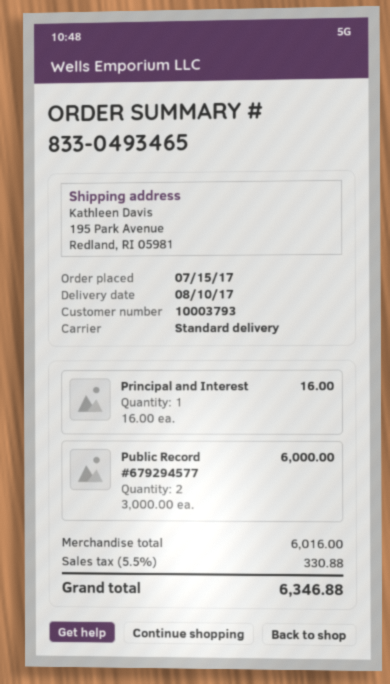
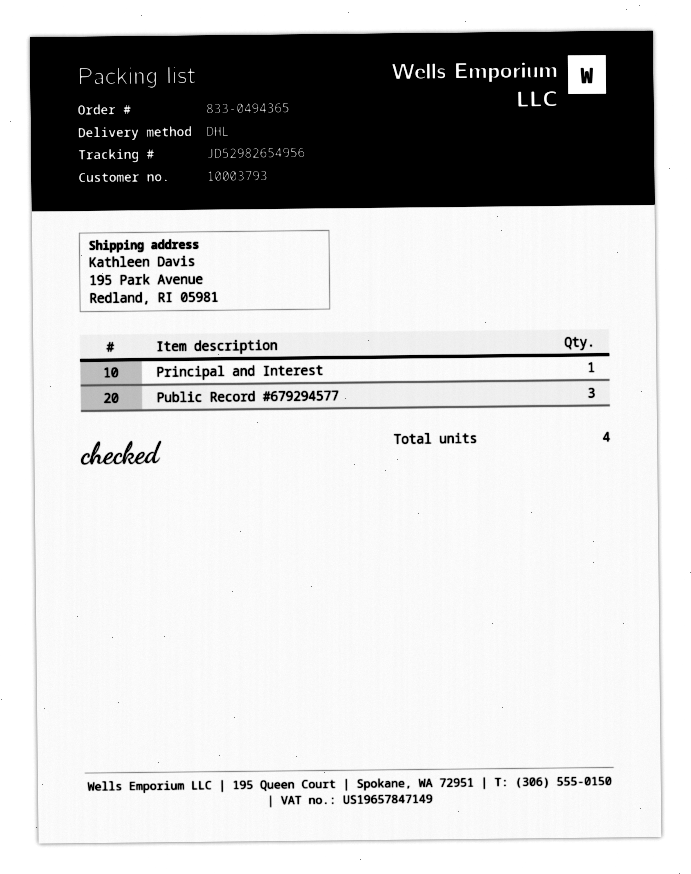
order number: 833-0493465 -> 833-0494365
shipping method: standard -> DHL
Public Record #679294577: 2 -> 3

